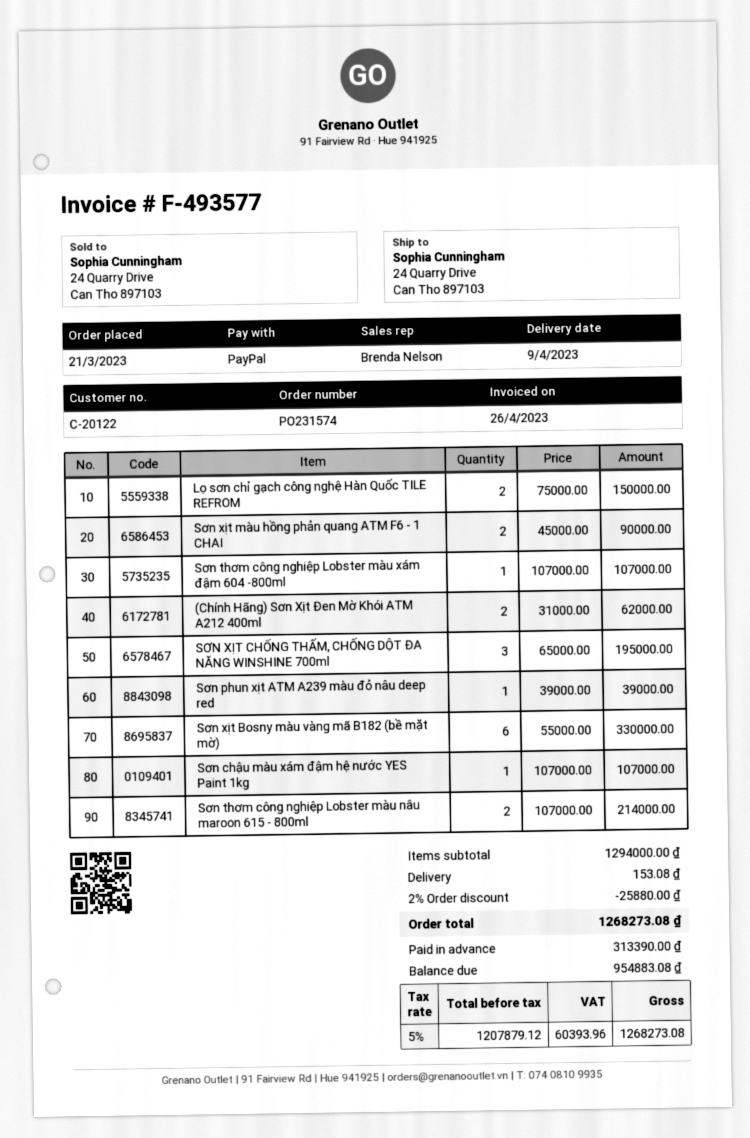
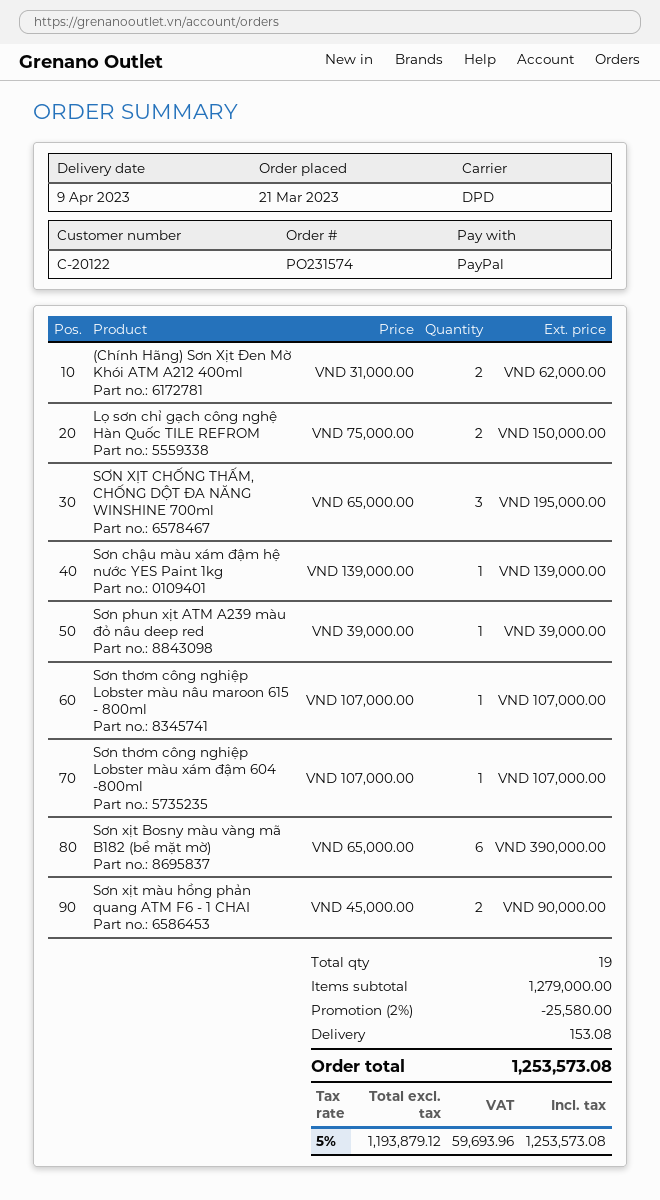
Sơn xịt Bosny màu vàng mã B182 (bề mặt mờ): 6 x 55000.00 = 330000.00 -> 6 x 65000.00 = 390000.00
Sơn chậu màu xám đậm hệ nước YES Paint 1kg: 1 x 107000.00 = 107000.00 -> 1 x 139000.00 = 139000.00
Sơn thơm công nghiệp Lobster màu nâu maroon 615 - 800ml: 2 x 107000.00 = 214000.00 -> 1 x 107000.00 = 107000.00
subtotal: 1294000.00 -> 1279000.00
discount: 2% = 25880.00 -> 2% = 25580.00
net: 1207879.12 -> 1193879.12
tax: 5% = 60393.96 -> 5% = 59693.96
total: 1268273.08 -> 1253573.08

